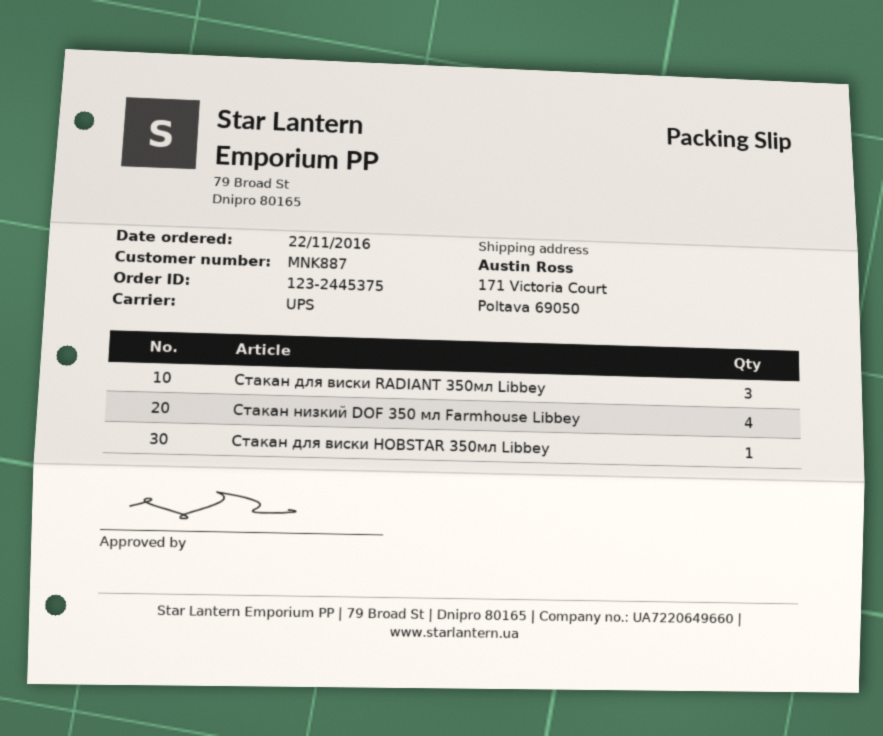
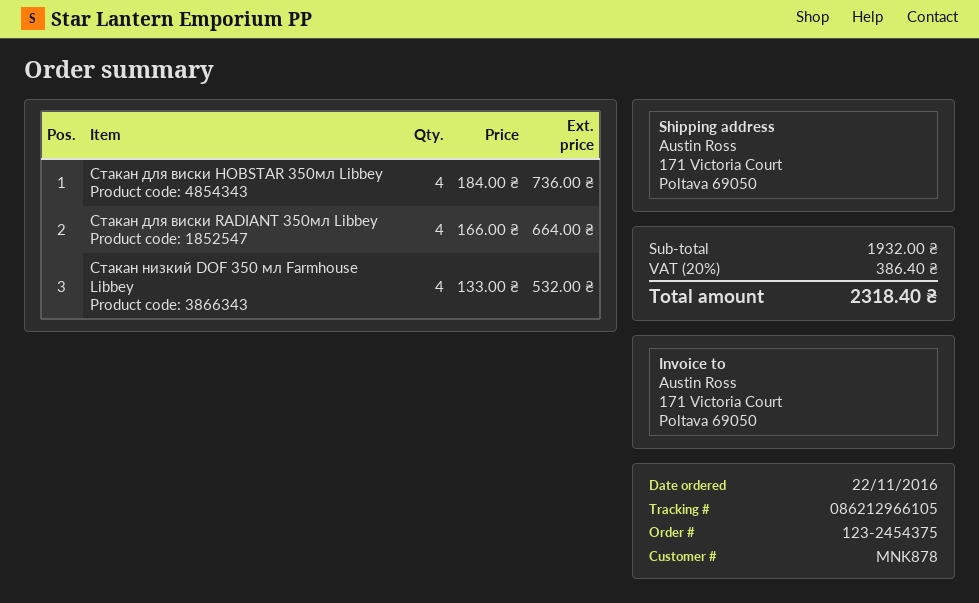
order number: 123-2445375 -> 123-2454375
customer number: MNK887 -> MNK878
Стакан для виски RADIANT 350мл Libbey: 3 -> 4
Стакан для виски HOBSTAR 350мл Libbey: 1 -> 4

